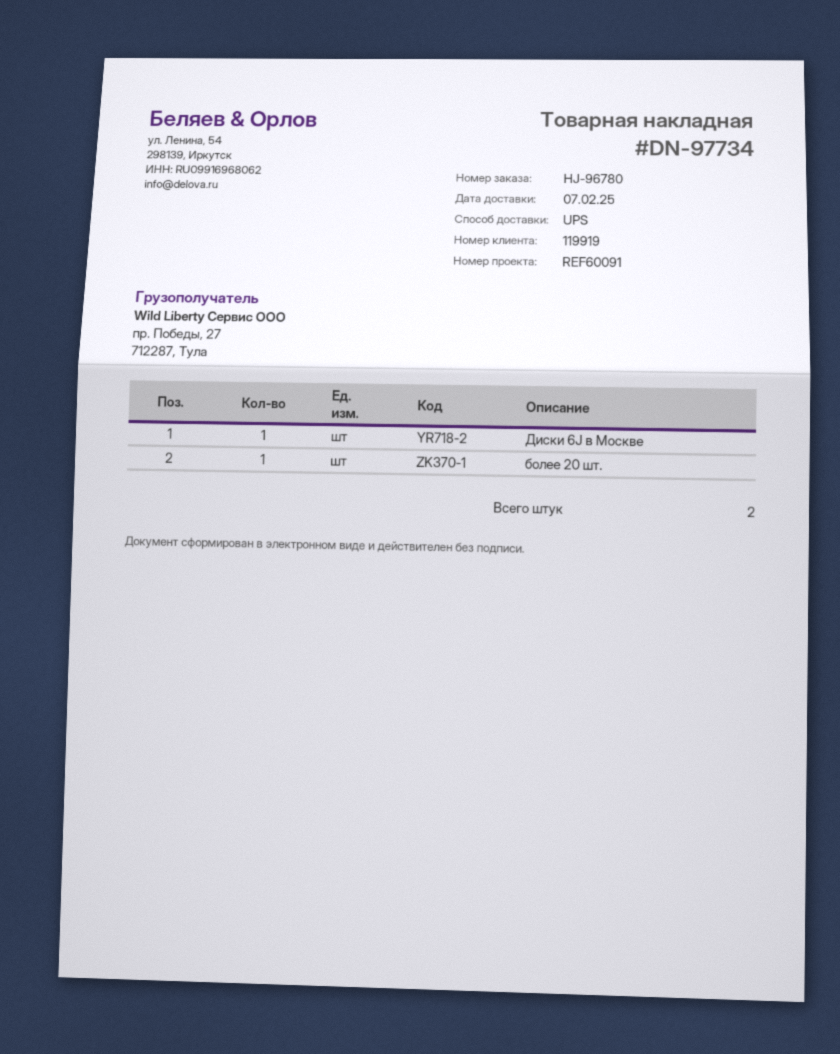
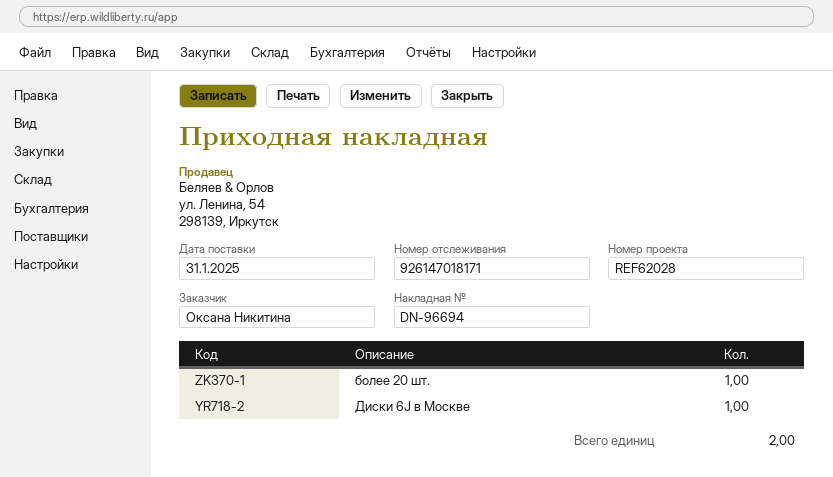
delivery note number: DN-97734 -> DN-96694
delivery date: 2025-02-07 -> 2025-01-31
reference: REF60091 -> REF62028

